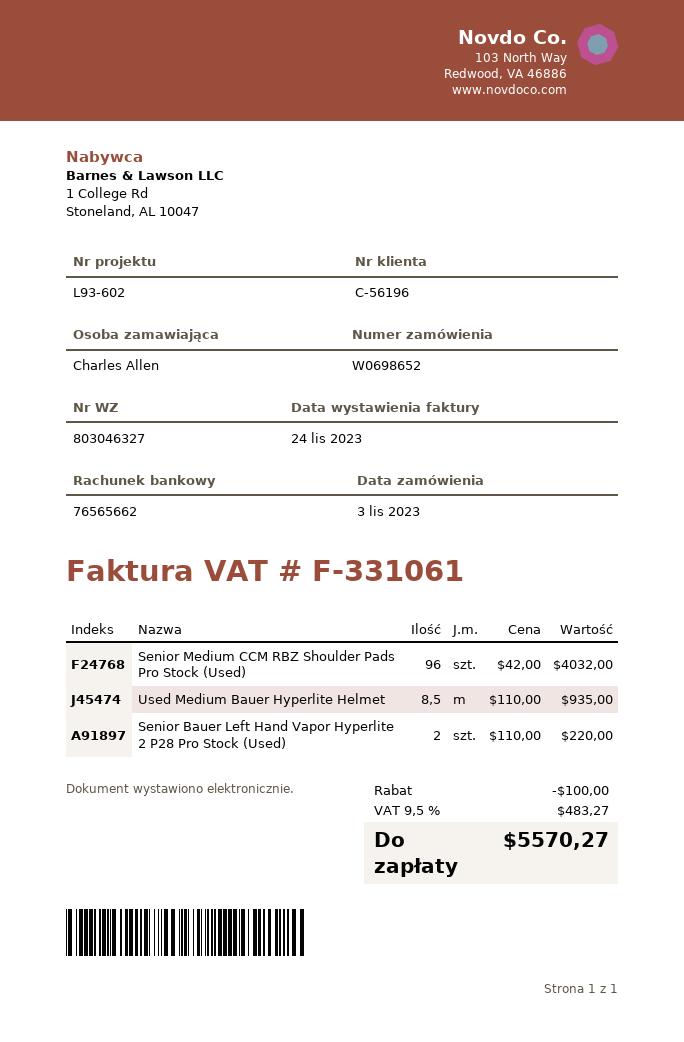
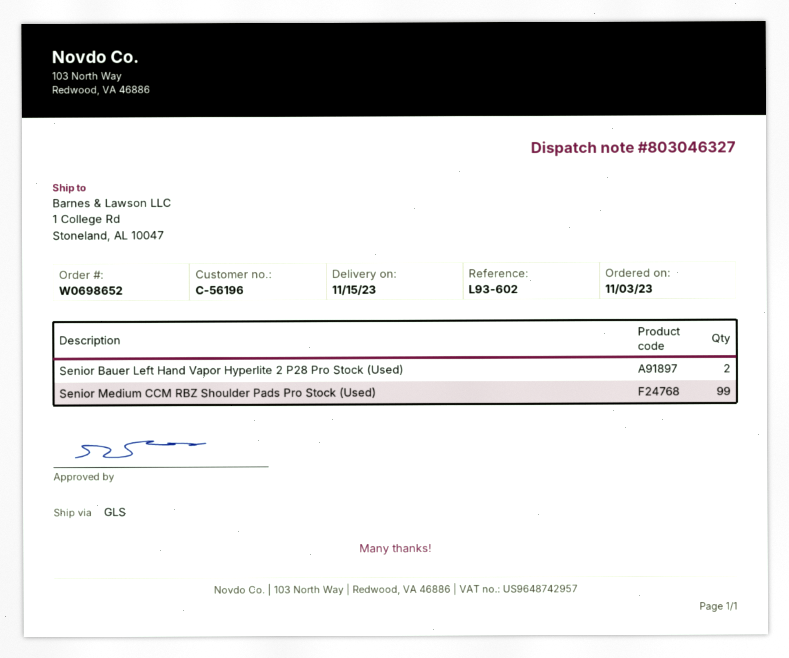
Senior Medium CCM RBZ Shoulder Pads Pro Stock (Used): 96 -> 99
Used Medium Bauer Hyperlite Helmet: 8.5 -> none

